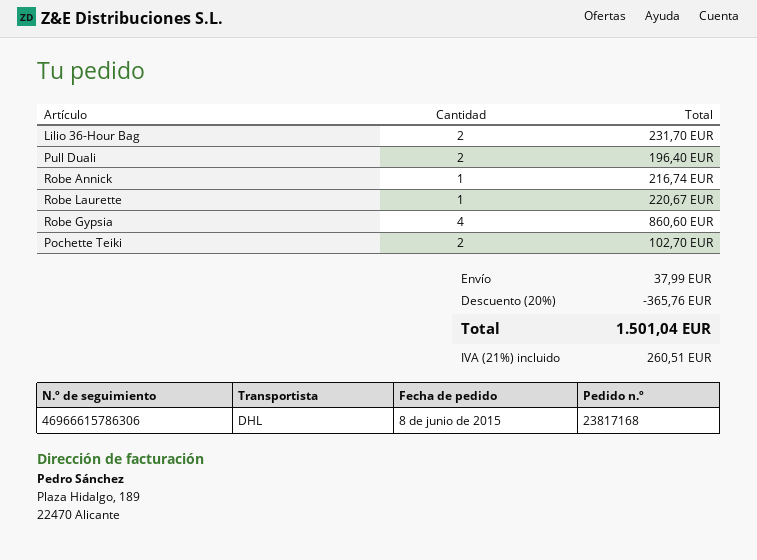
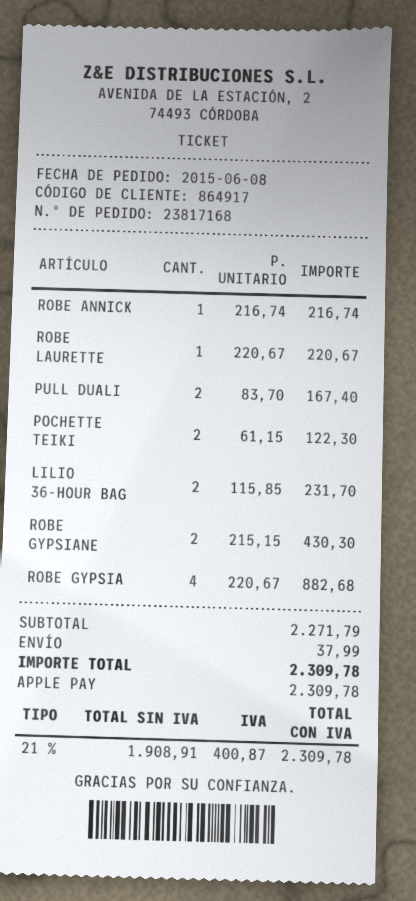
Pull Duali: 2 for 196.40 -> 2 for 167.40
Robe Gypsia: 4 for 860.60 -> 4 for 882.68
Pochette Teiki: 2 for 102.70 -> 2 for 122.30
ROBE GYPSIANE: none -> 2 for 430.30
discount: 20% = 365.76 -> none
tax: 21% = 260.51 -> 21% = 400.87
total: 1501.04 -> 2309.78

